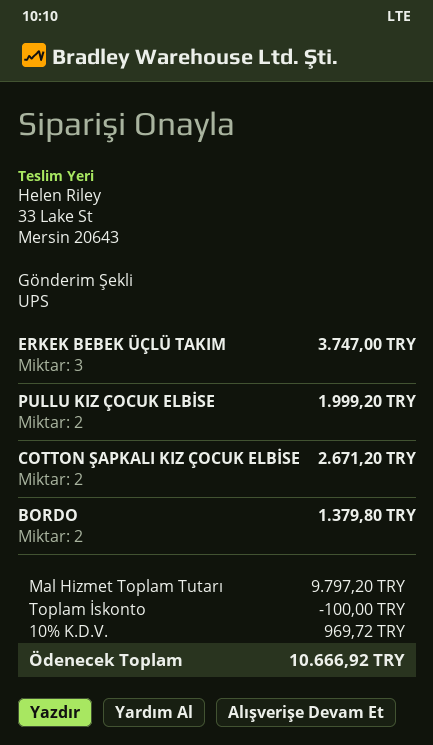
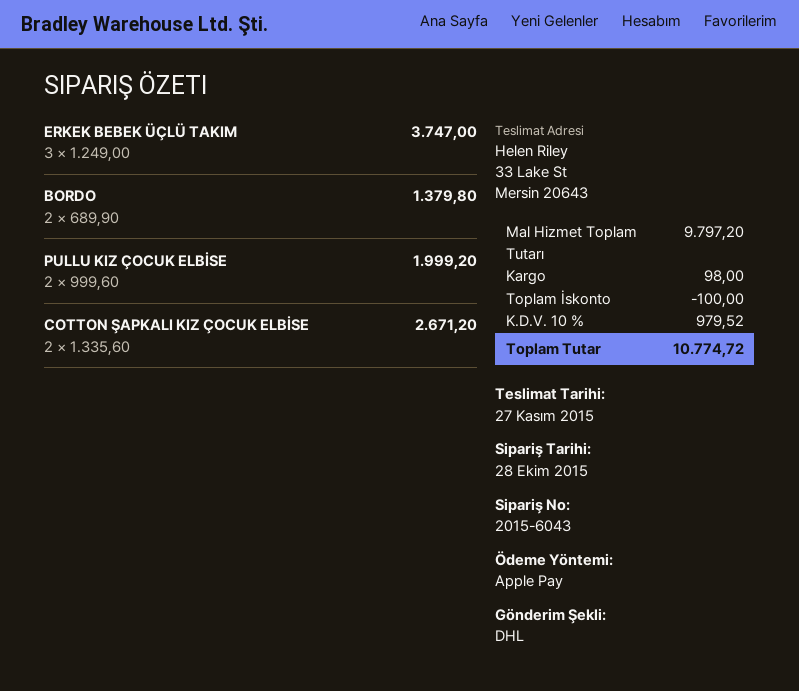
shipping method: UPS -> DHL
shipping: none -> 98.00
tax: 10% = 969.72 -> 10% = 979.52
total: 10666.92 -> 10774.72

